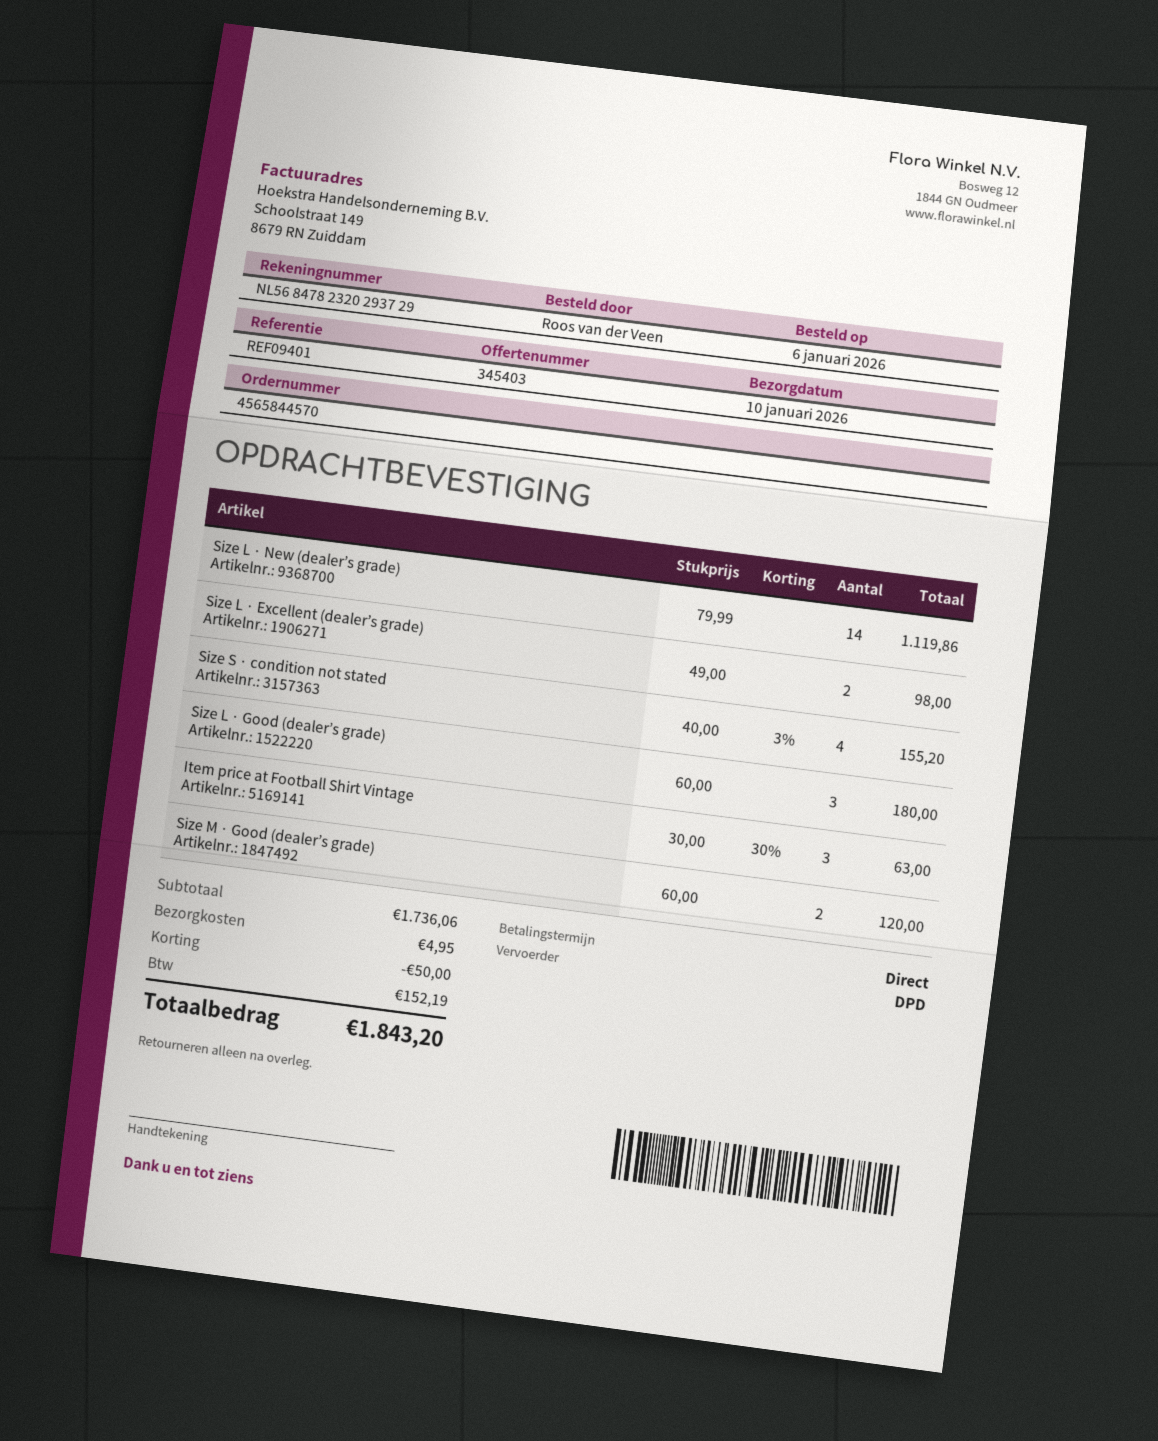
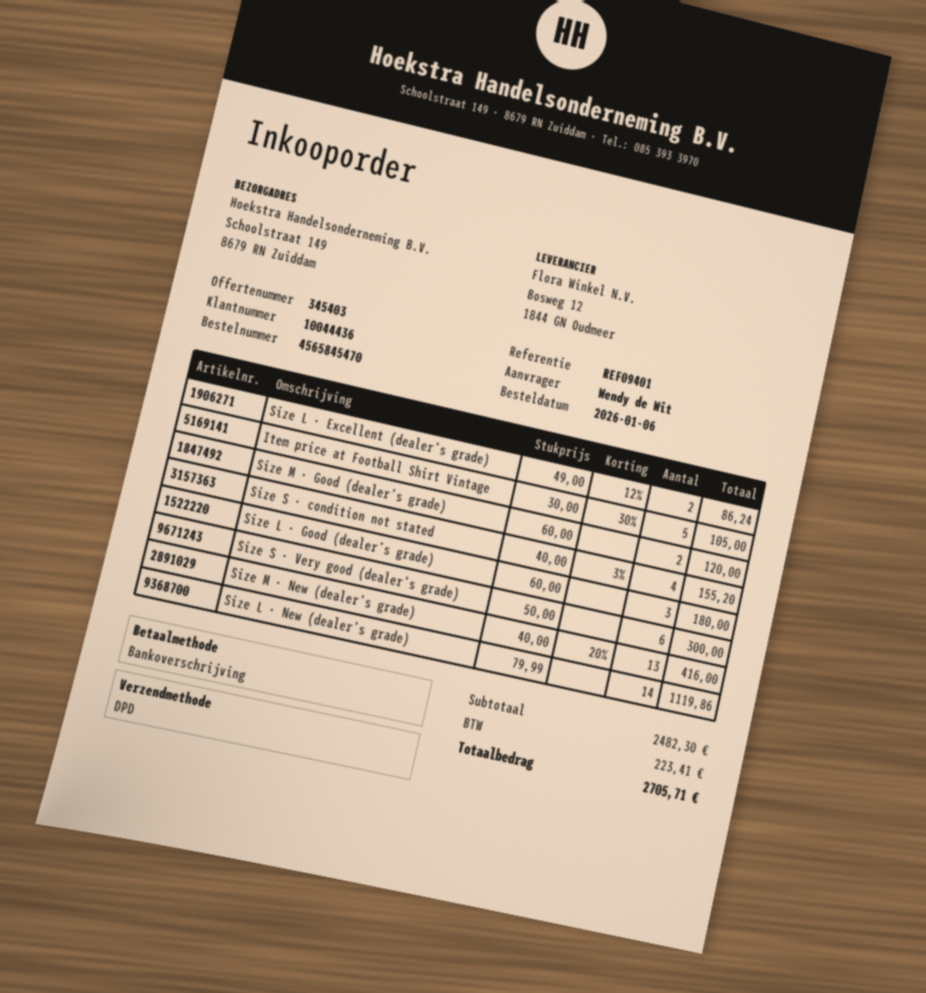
order number: 4565844570 -> 4565845470
ordered by: Roos van der Veen -> Wendy de Wit
Size L · Excellent (dealer’s grade): 2 x 49.00 = 98.00 -> 2 x 49.00 - 12% = 86.24
Item price at Football Shirt Vintage: 3 x 30.00 - 30% = 63.00 -> 5 x 30.00 - 30% = 105.00
Size S · Very good (dealer’s grade): none -> 6 x 50.00 = 300.00
Size M · New (dealer’s grade): none -> 13 x 40.00 - 20% = 416.00
subtotal: 1736.06 -> 2482.30
discount: 50.00 -> none
shipping: 4.95 -> none
tax: 152.19 -> 223.41
total: 1843.20 -> 2705.71

